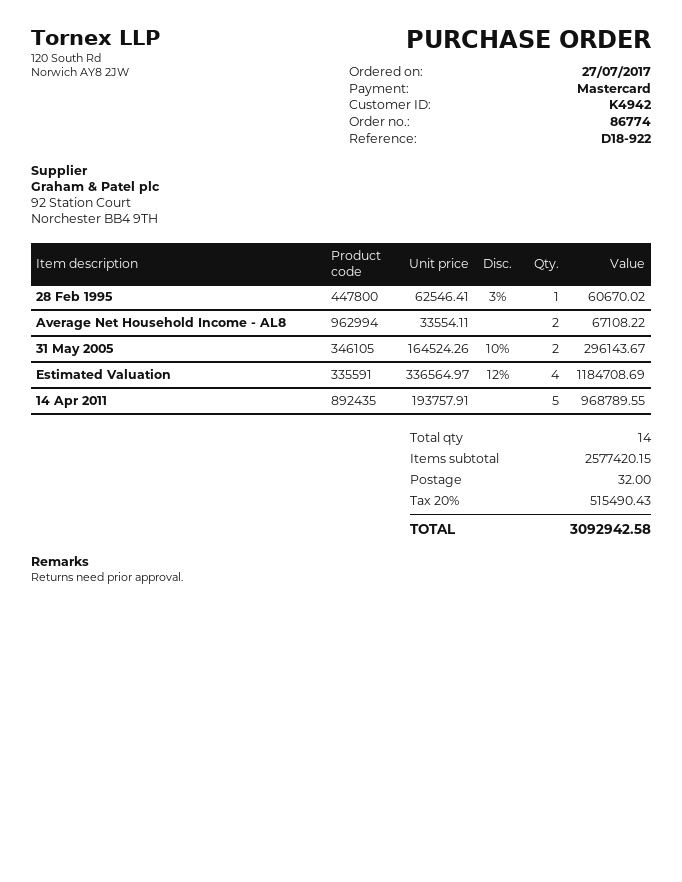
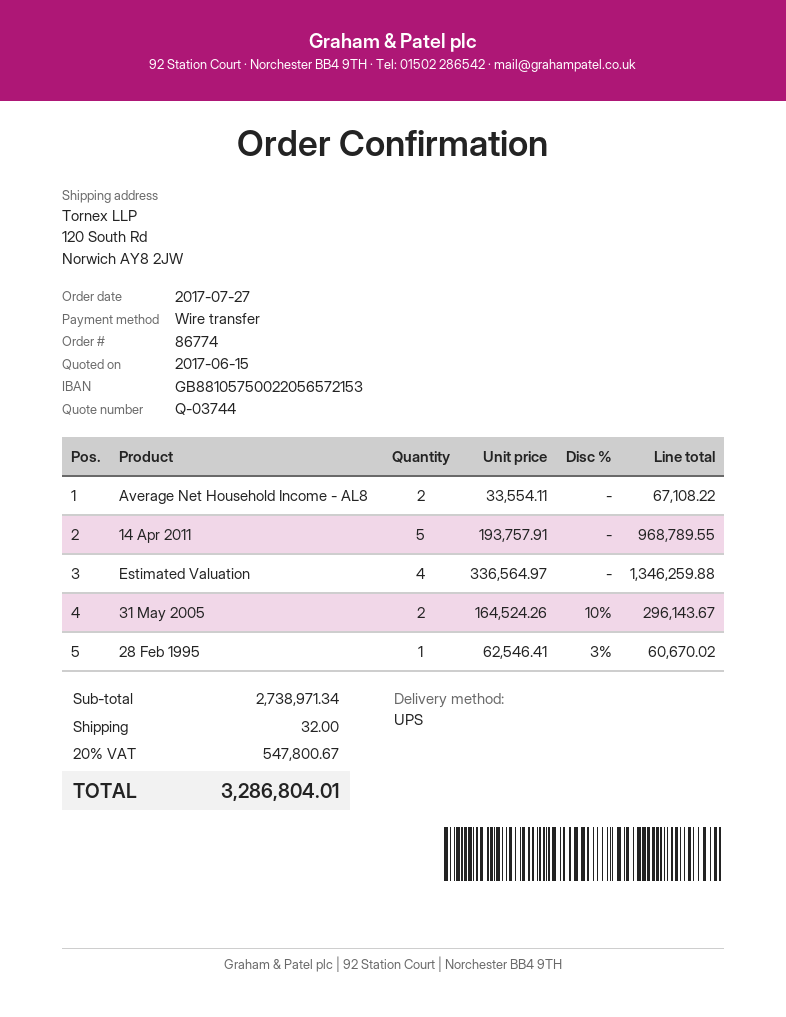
payment method: Mastercard -> bank transfer
Estimated Valuation: 4 x 336564.97 - 12% = 1184708.69 -> 4 x 336564.97 = 1346259.88
subtotal: 2577420.15 -> 2738971.34
tax: 20% = 515490.43 -> 20% = 547800.67
total: 3092942.58 -> 3286804.01

